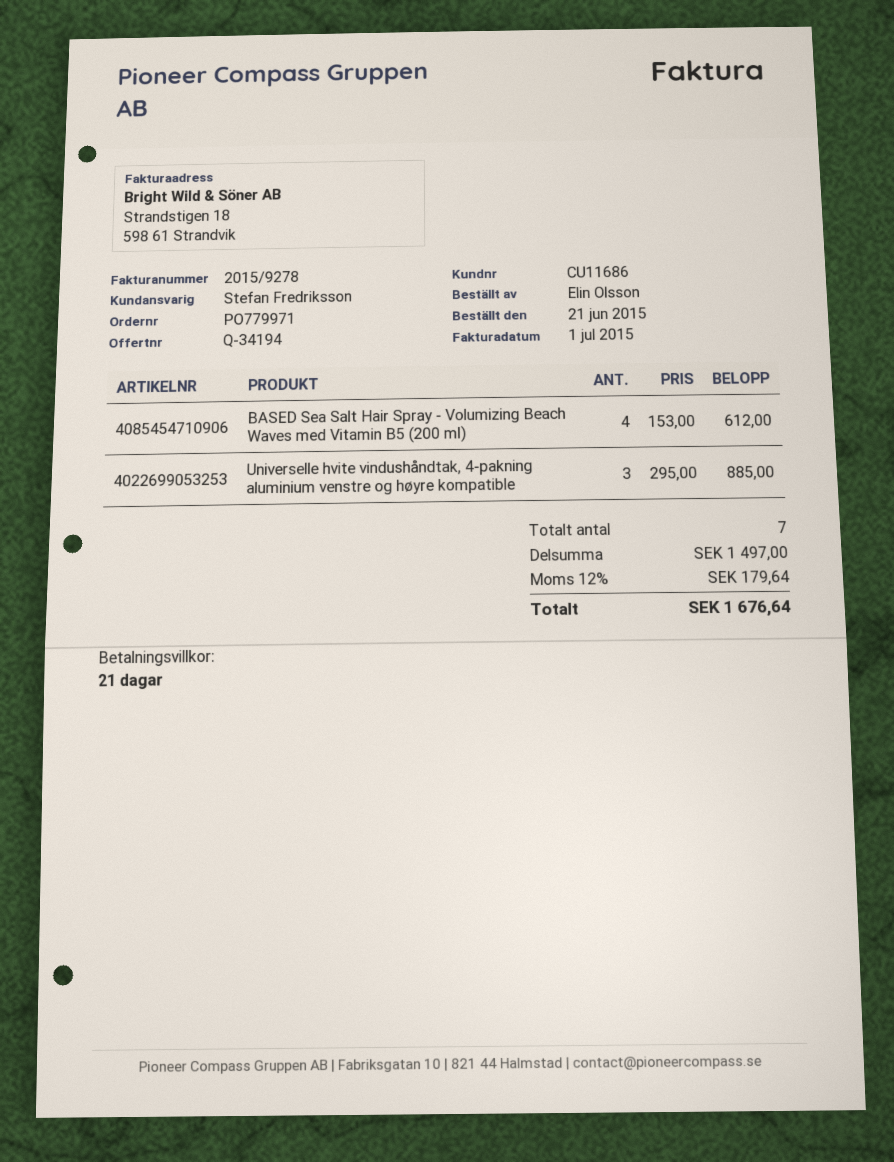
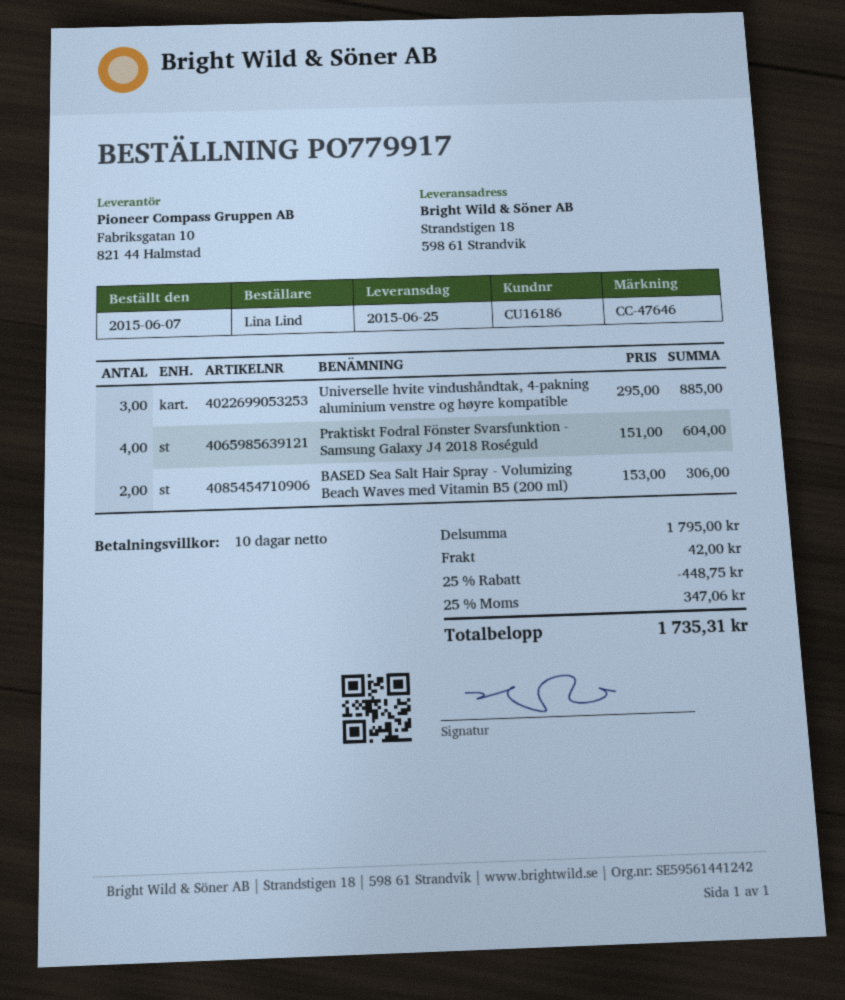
order number: PO779971 -> PO779917
order date: 2015-06-21 -> 2015-06-07
payment terms: 21 days -> 10 days
customer number: CU11686 -> CU16186
ordered by: Elin Olsson -> Lina Lind
BASED Sea Salt Hair Spray - Volumizing Beach Waves med Vitamin B5 (200 ml): 4 x 153.00 = 612.00 -> 2 x 153.00 = 306.00
Praktiskt Fodral Fönster Svarsfunktion - Samsung Galaxy J4 2018 Roséguld: none -> 4 x 151.00 = 604.00
subtotal: 1497.00 -> 1795.00
discount: none -> 25% = 448.75
shipping: none -> 42.00
tax: 12% = 179.64 -> 25% = 347.06
total: 1676.64 -> 1735.31

